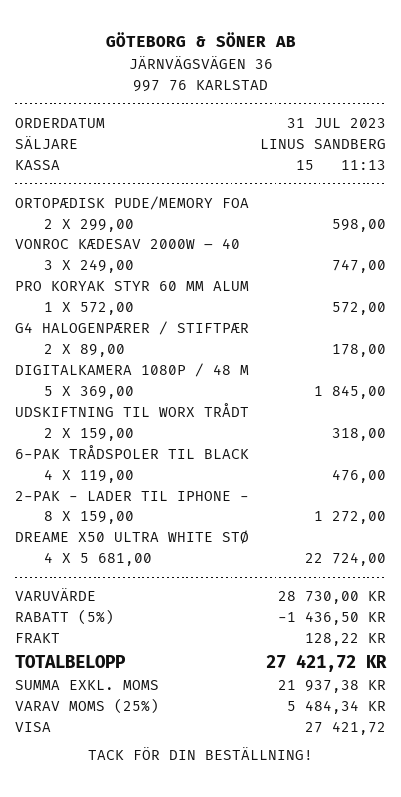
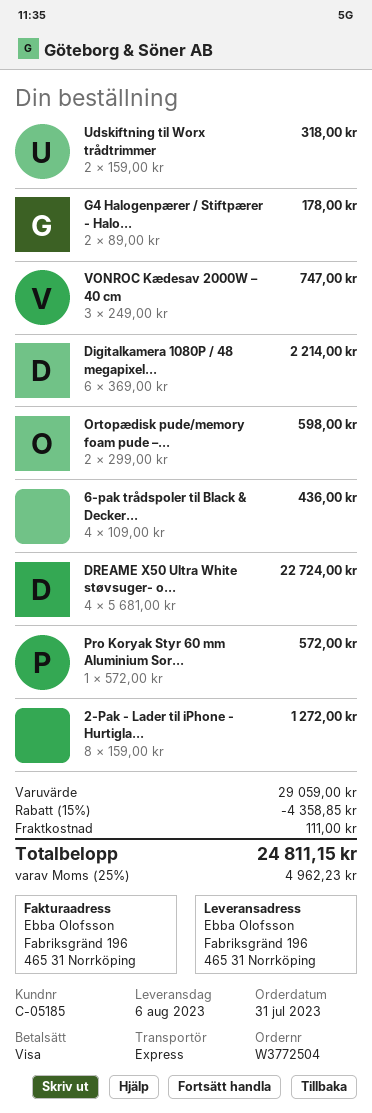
DIGITALKAMERA 1080P / 48 M: 5 x 369.00 = 1845.00 -> 6 x 369.00 = 2214.00
6-PAK TRÅDSPOLER TIL BLACK: 4 x 119.00 = 476.00 -> 4 x 109.00 = 436.00
subtotal: 28730.00 -> 29059.00
discount: 5% = 1436.50 -> 15% = 4358.85
shipping: 128.22 -> 111.00
tax: 25% = 5484.34 -> 25% = 4962.23
total: 27421.72 -> 24811.15

